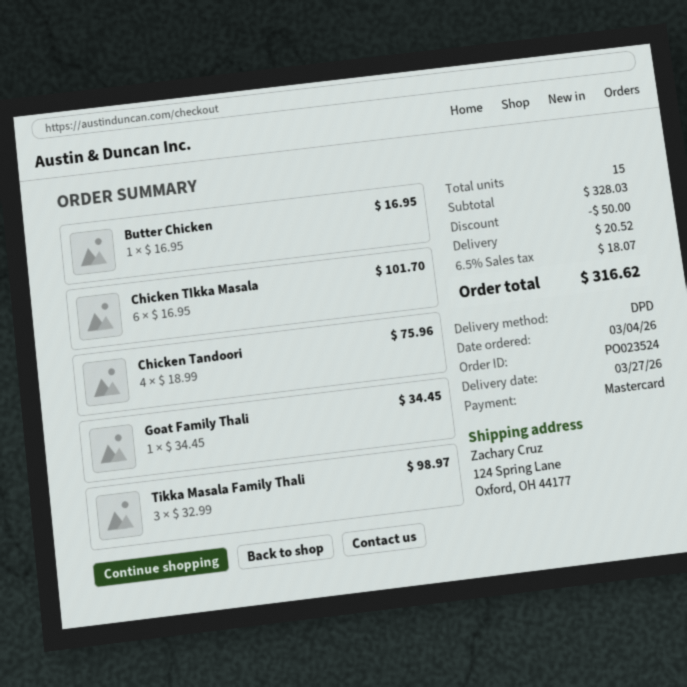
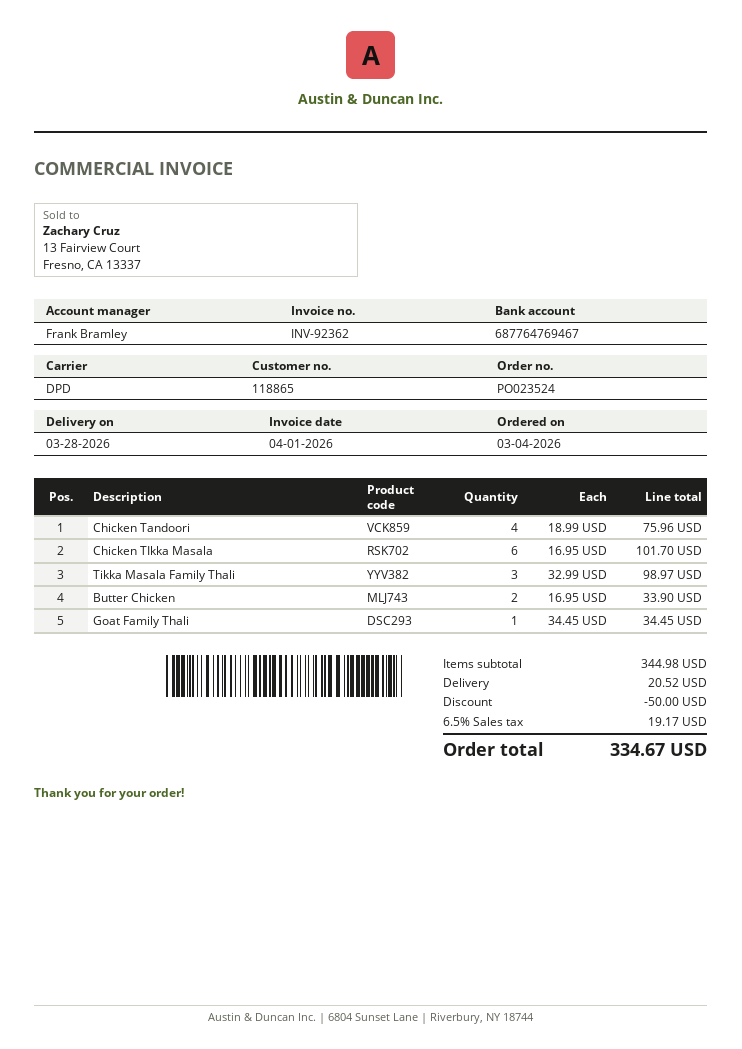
delivery date: 2026-03-27 -> 2026-03-28
Butter Chicken: 1 x 16.95 = 16.95 -> 2 x 16.95 = 33.90
subtotal: 328.03 -> 344.98
tax: 6.5% = 18.07 -> 6.5% = 19.17
total: 316.62 -> 334.67

